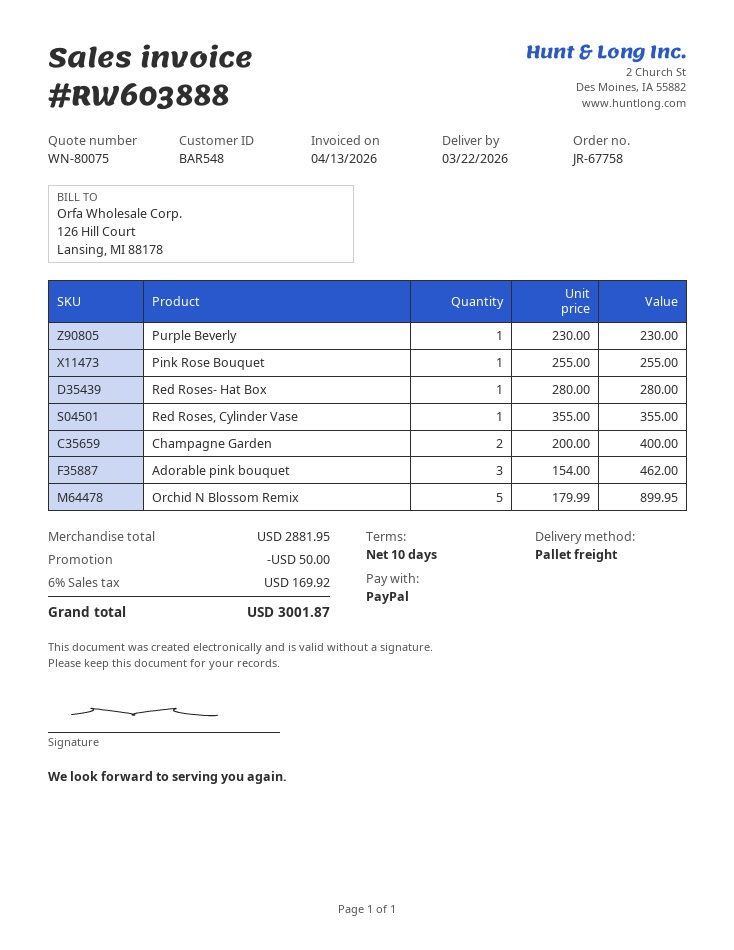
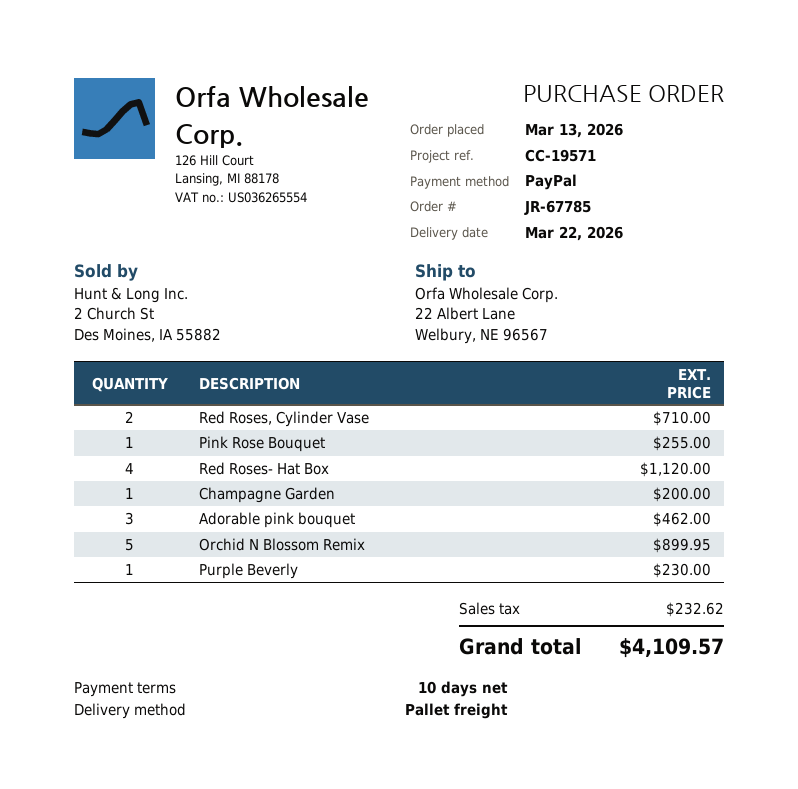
order number: JR-67758 -> JR-67785
Red Roses- Hat Box: 1 for 280.00 -> 4 for 1120.00
Red Roses, Cylinder Vase: 1 for 355.00 -> 2 for 710.00
Champagne Garden: 2 for 400.00 -> 1 for 200.00
discount: 50.00 -> none
tax: 169.92 -> 232.62
total: 3001.87 -> 4109.57

